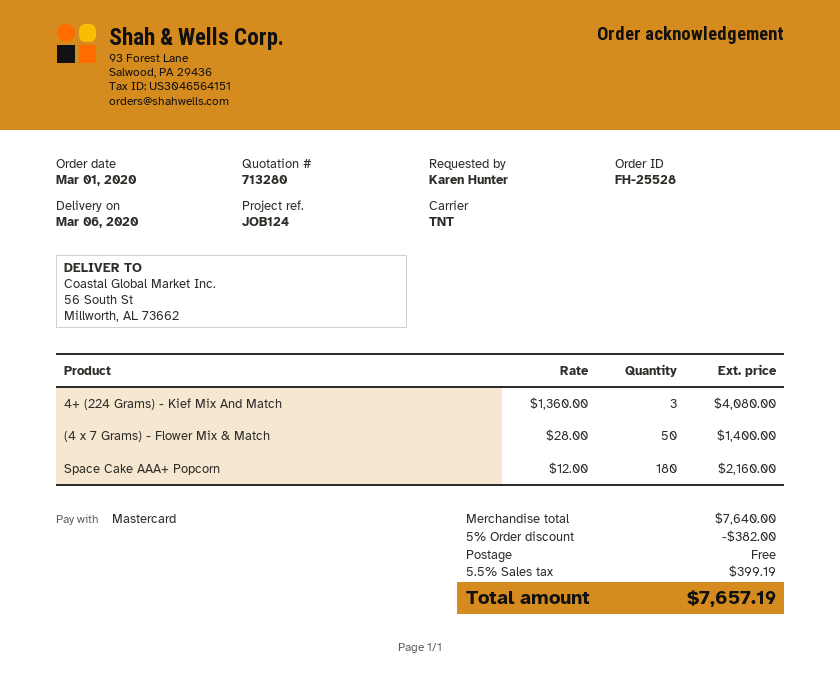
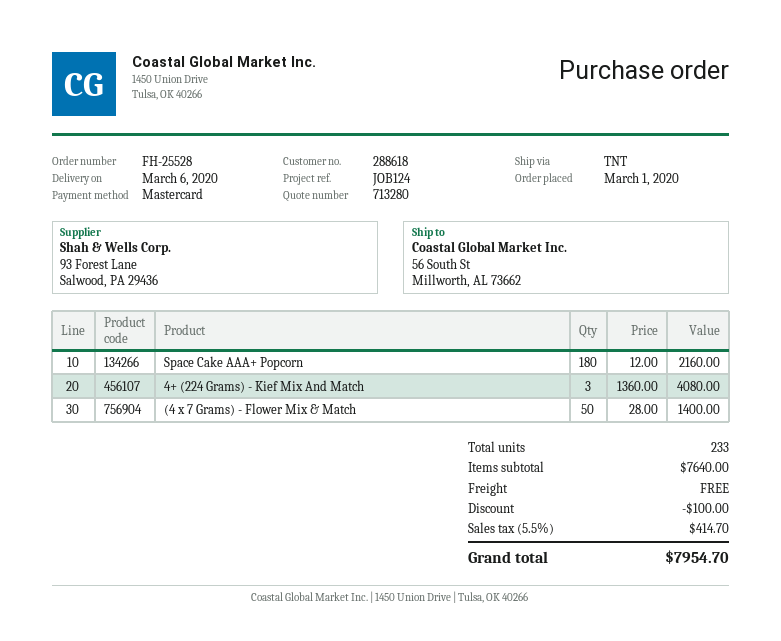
discount: 382.00 -> 100.00
tax: 5.5% = 399.19 -> 5.5% = 414.70
total: 7657.19 -> 7954.70

